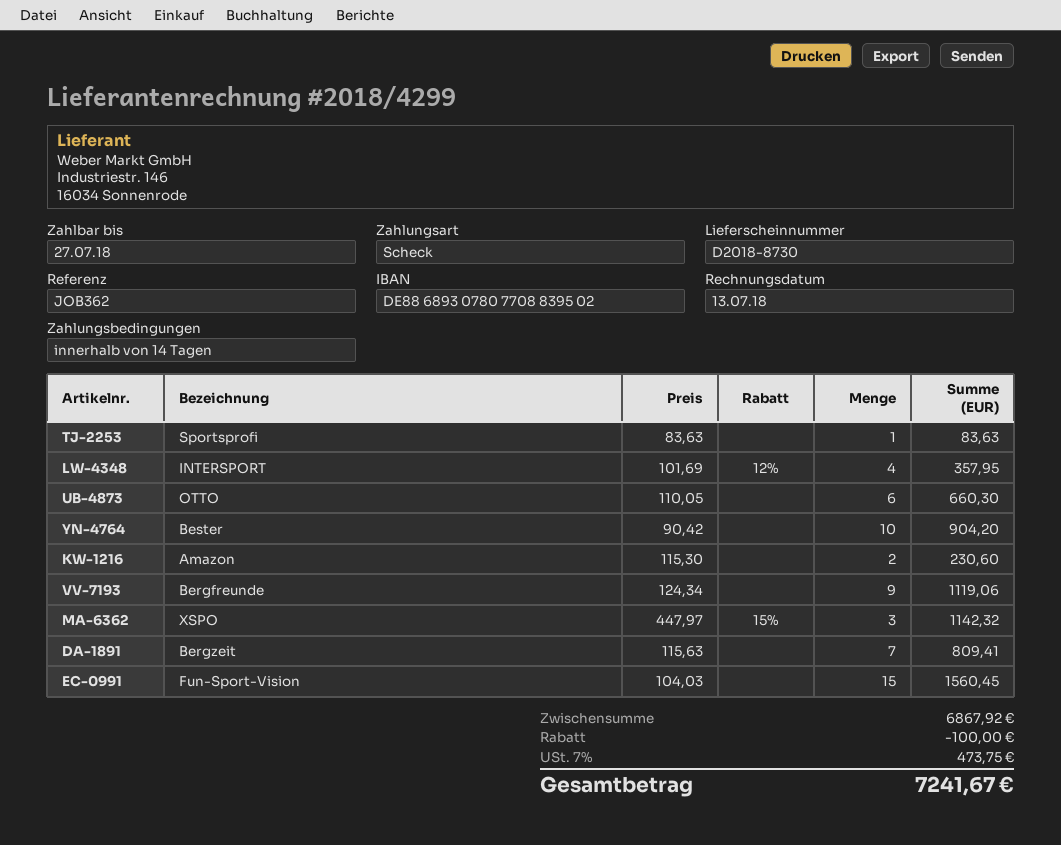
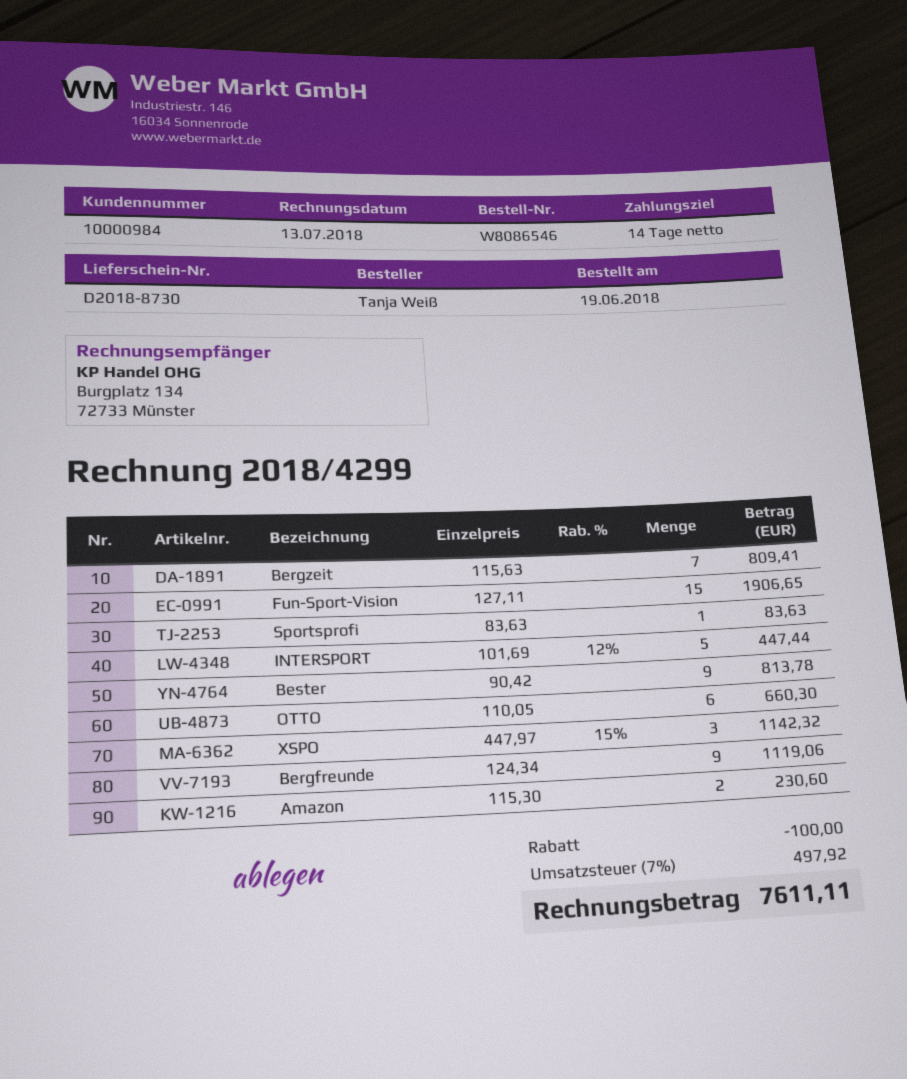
INTERSPORT: 4 x 101.69 - 12% = 357.95 -> 5 x 101.69 - 12% = 447.44
Bester: 10 x 90.42 = 904.20 -> 9 x 90.42 = 813.78
Fun-Sport-Vision: 15 x 104.03 = 1560.45 -> 15 x 127.11 = 1906.65
tax: 7% = 473.75 -> 7% = 497.92
total: 7241.67 -> 7611.11

